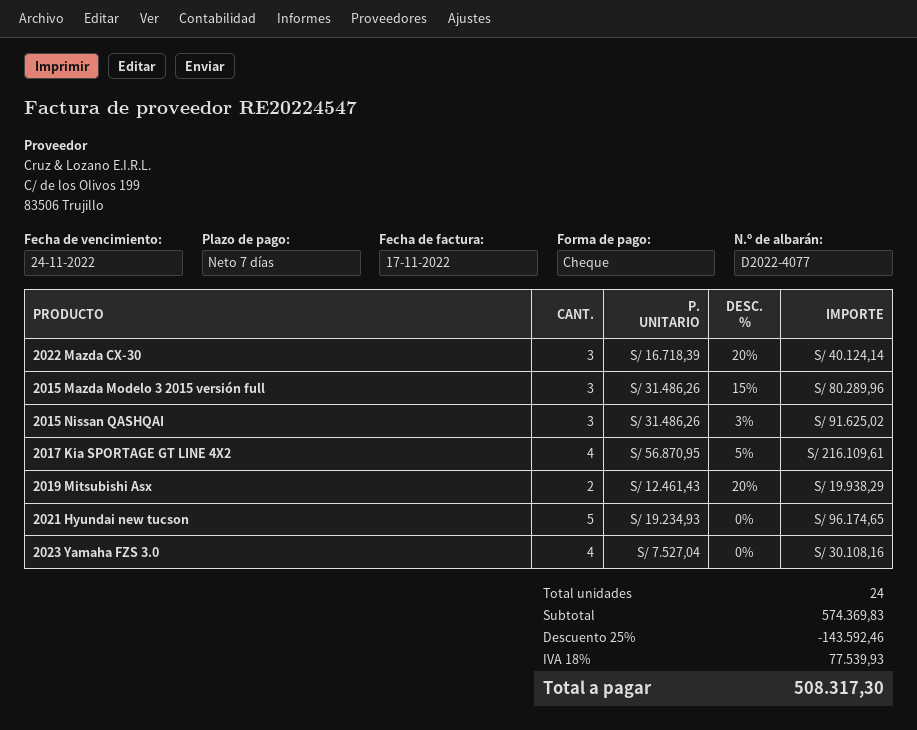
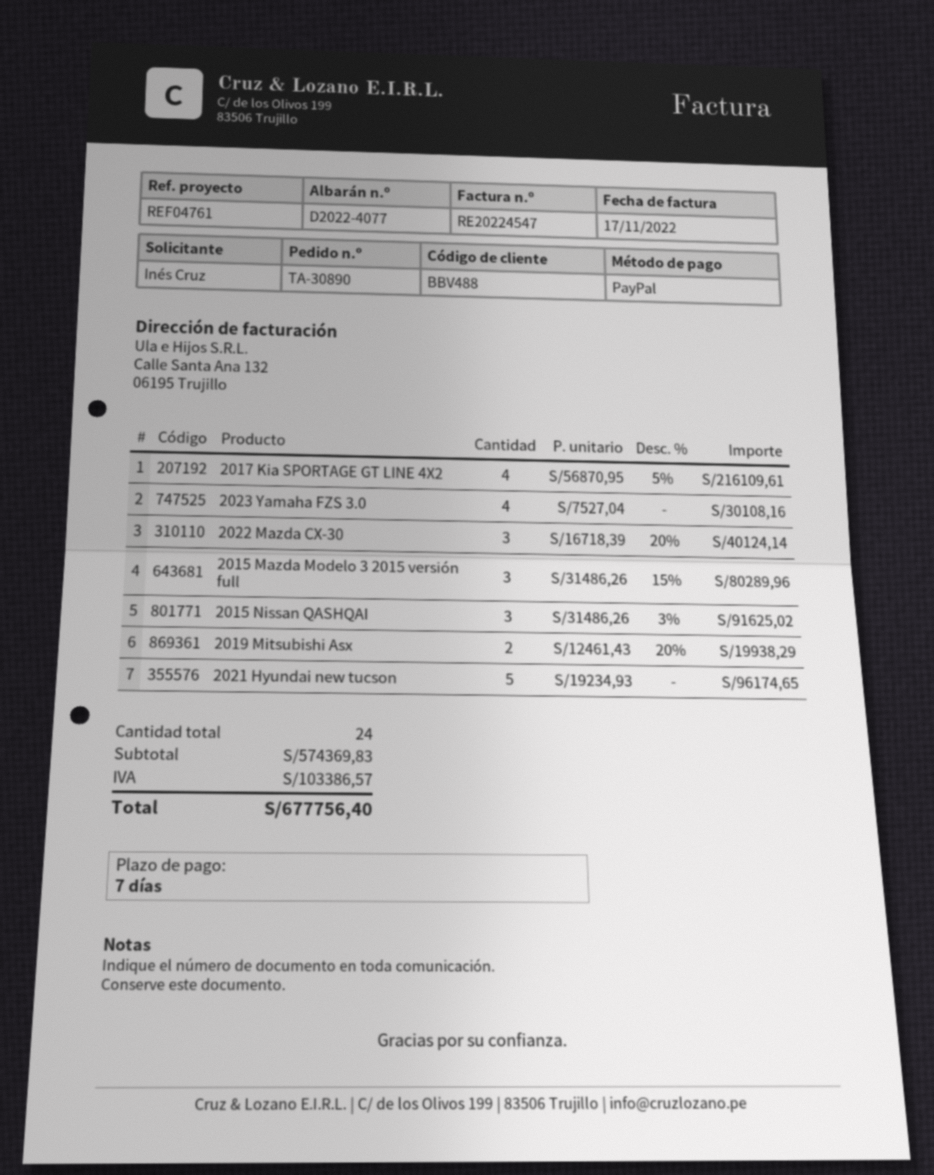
payment method: cheque -> PayPal
discount: 25% = 143592.46 -> none
tax: 77539.93 -> 103386.57
total: 508317.30 -> 677756.40

